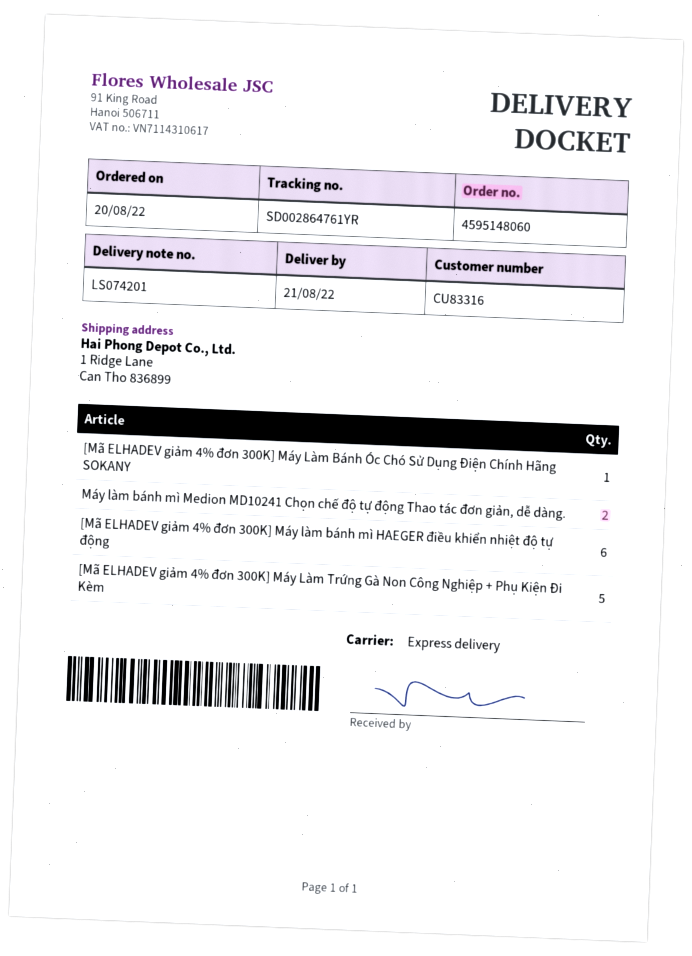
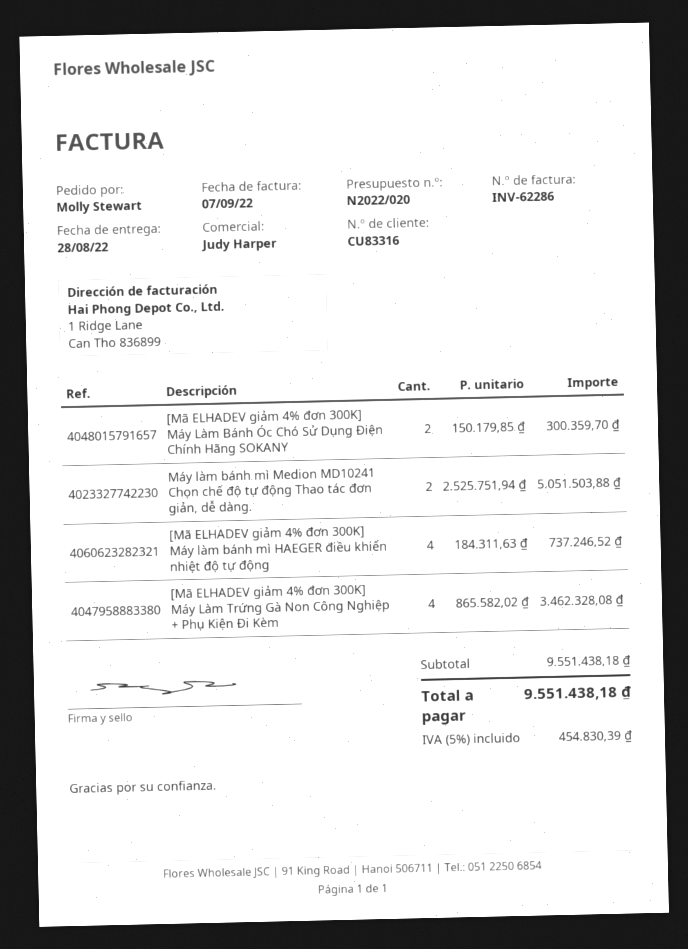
delivery date: 2022-08-21 -> 2022-08-28
[Mã ELHADEV giảm 4% đơn 300K] Máy Làm Bánh Óc Chó Sử Dụng Điện Chính Hãng SOKANY: 1 -> 2
[Mã ELHADEV giảm 4% đơn 300K] Máy làm bánh mì HAEGER điều khiển nhiệt độ tự động: 6 -> 4
[Mã ELHADEV giảm 4% đơn 300K] Máy Làm Trứng Gà Non Công Nghiệp + Phụ Kiện Đi Kèm: 5 -> 4

